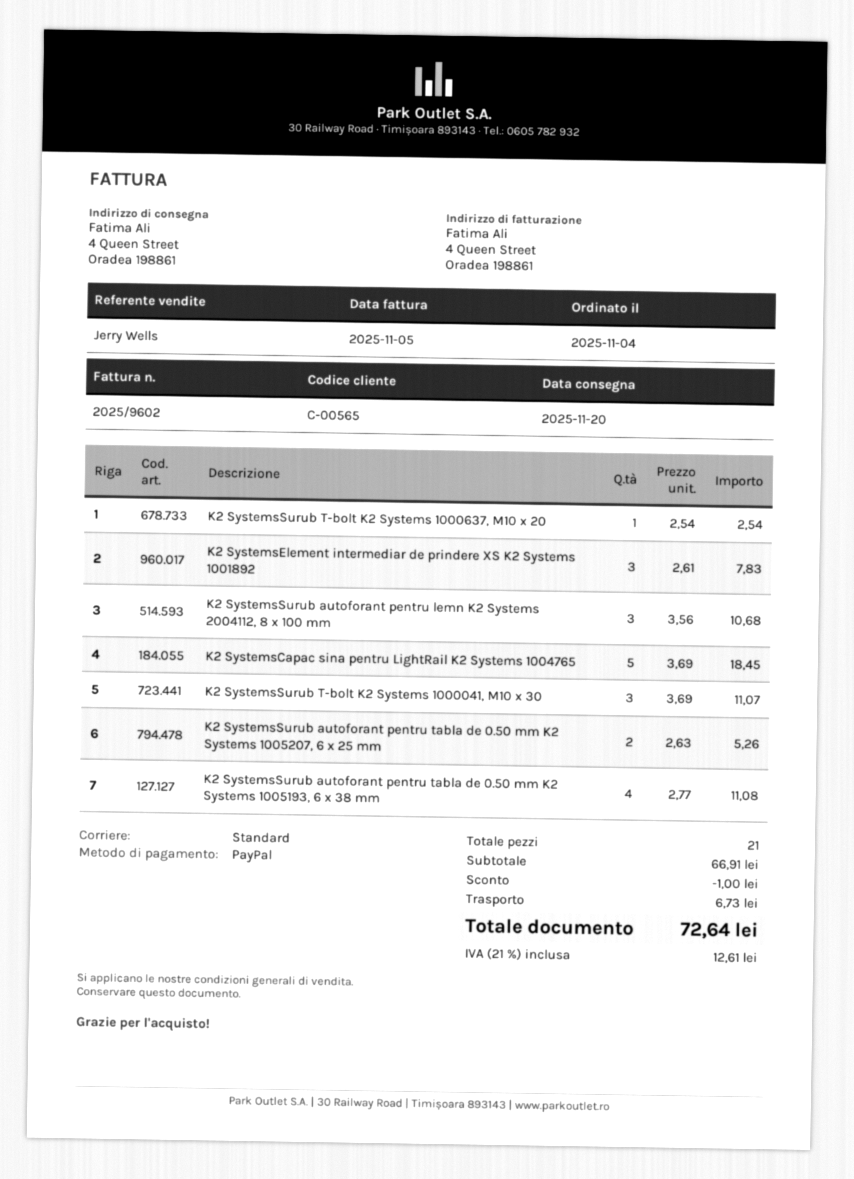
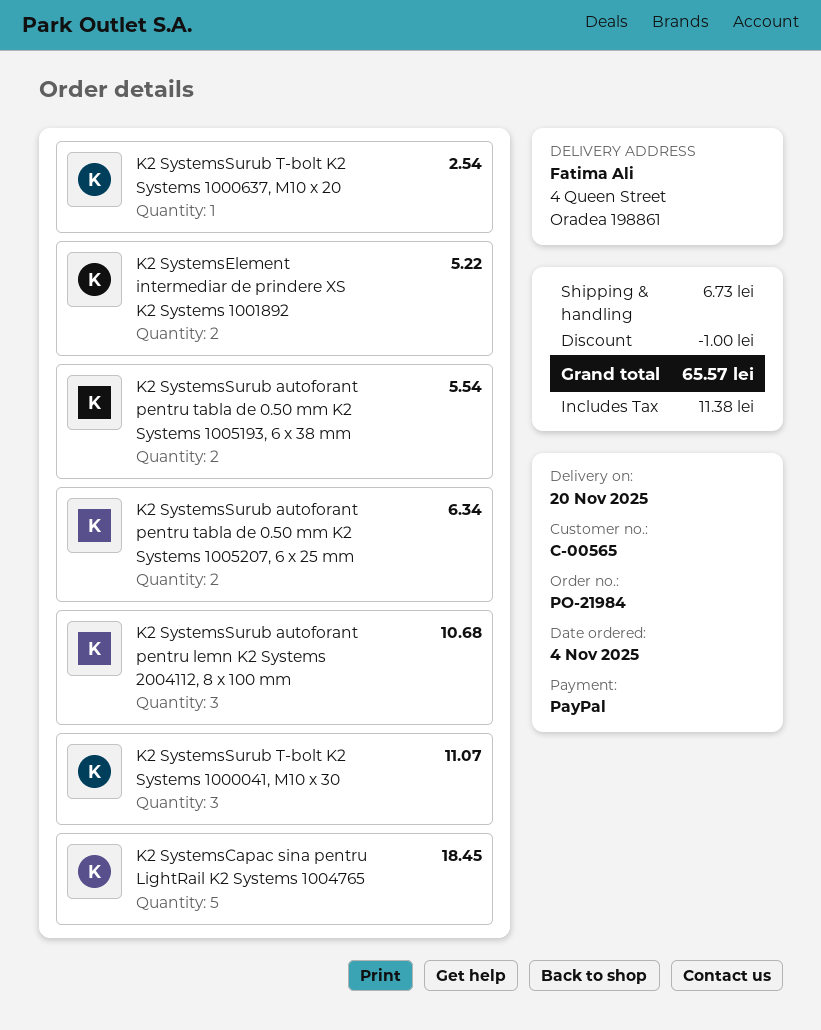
K2 SystemsElement intermediar de prindere XS K2 Systems 1001892: 3 for 7.83 -> 2 for 5.22
K2 SystemsSurub autoforant pentru tabla de 0.50 mm K2 Systems 1005207, 6 x 25 mm: 2 for 5.26 -> 2 for 6.34
K2 SystemsSurub autoforant pentru tabla de 0.50 mm K2 Systems 1005193, 6 x 38 mm: 4 for 11.08 -> 2 for 5.54
tax: 12.61 -> 11.38
total: 72.64 -> 65.57

